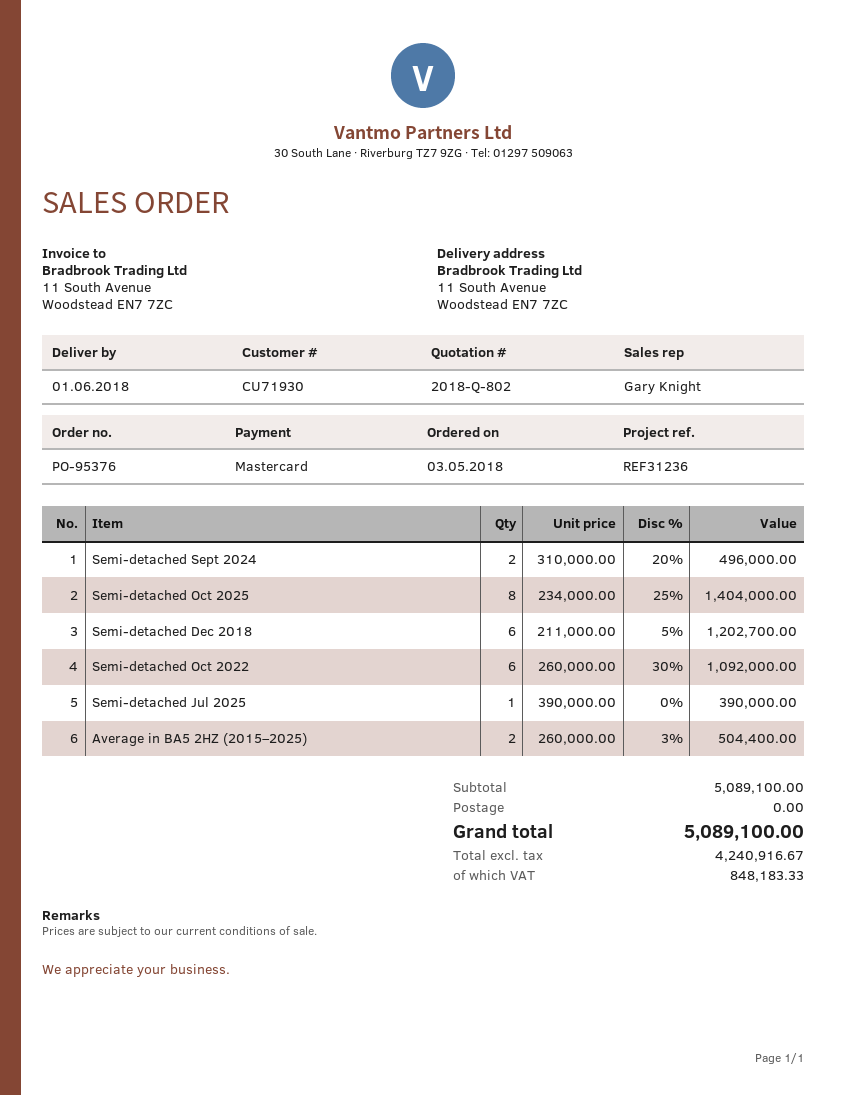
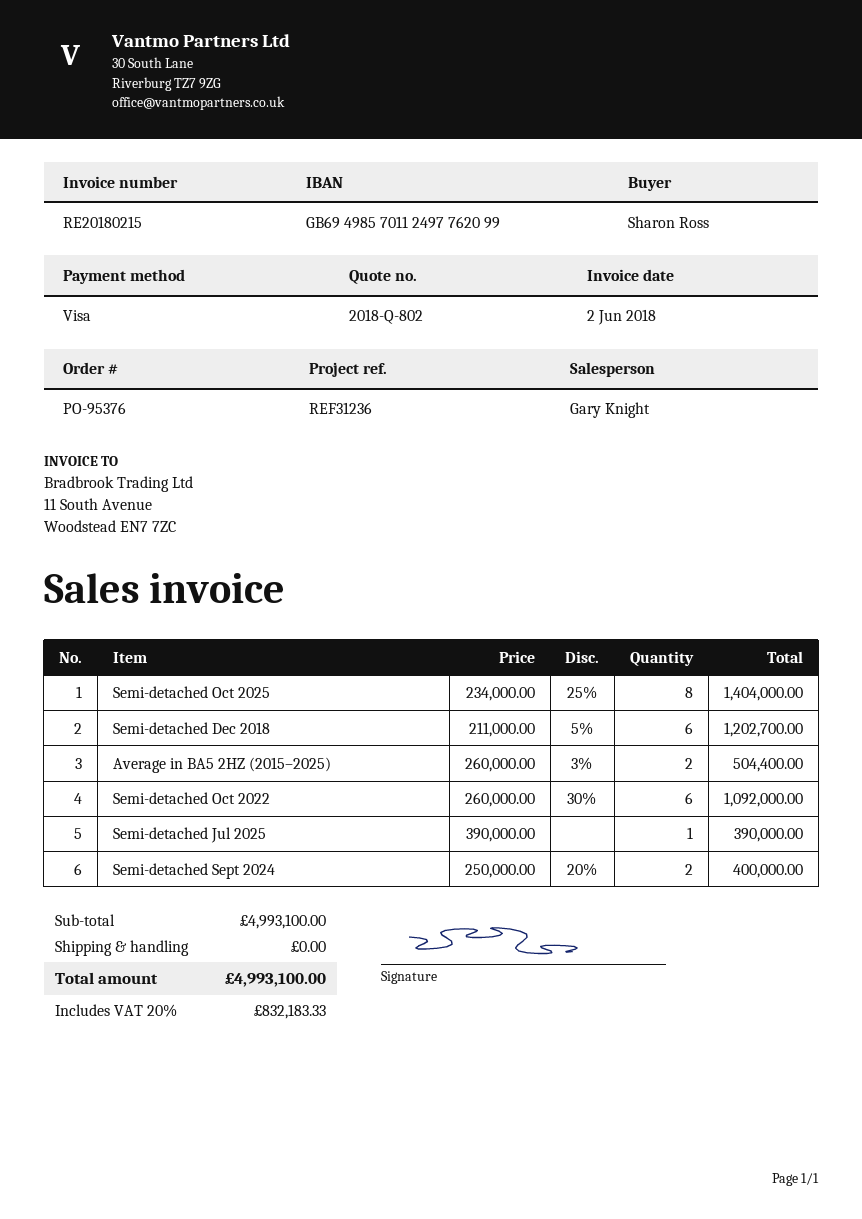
payment method: Mastercard -> Visa
Semi-detached Sept 2024: 2 x 310000.00 - 20% = 496000.00 -> 2 x 250000.00 - 20% = 400000.00
subtotal: 5089100.00 -> 4993100.00
tax: 848183.33 -> 832183.33
total: 5089100.00 -> 4993100.00

